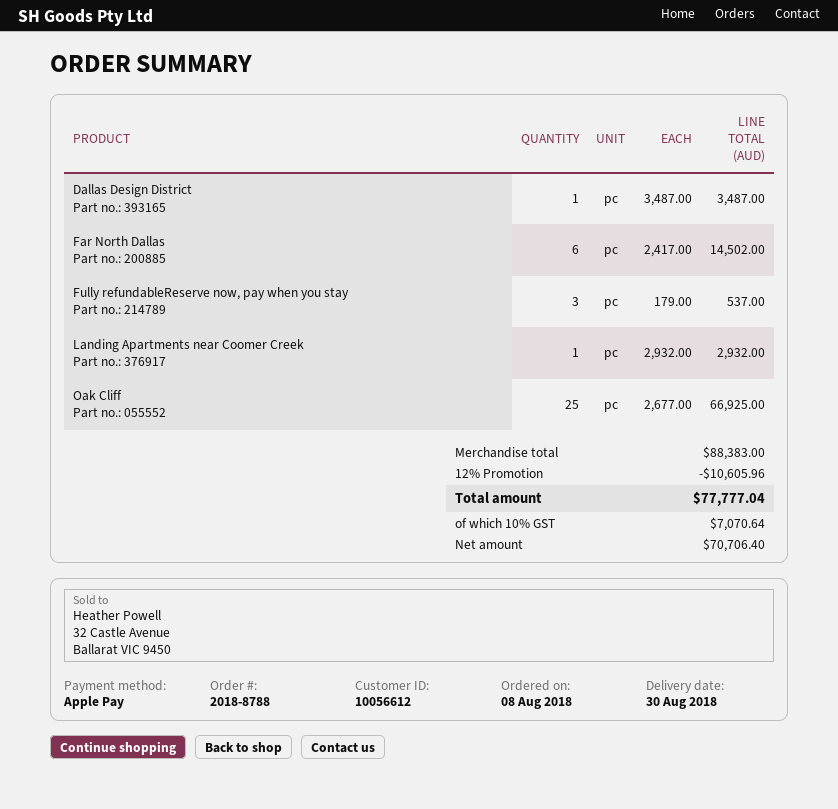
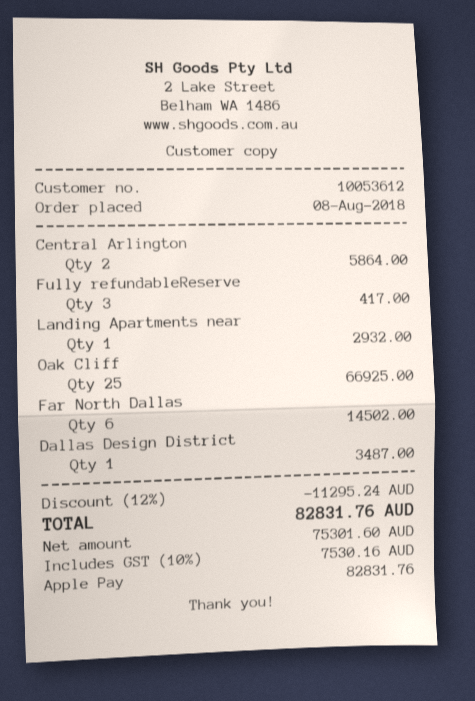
customer number: 10056612 -> 10053612
Fully refundableReserve now, pay when you stay: 3 for 537.00 -> 3 for 417.00
Central Arlington: none -> 2 for 5864.00
discount: 12% = 10605.96 -> 12% = 11295.24
net: 70706.40 -> 75301.60
tax: 10% = 7070.64 -> 10% = 7530.16
total: 77777.04 -> 82831.76

